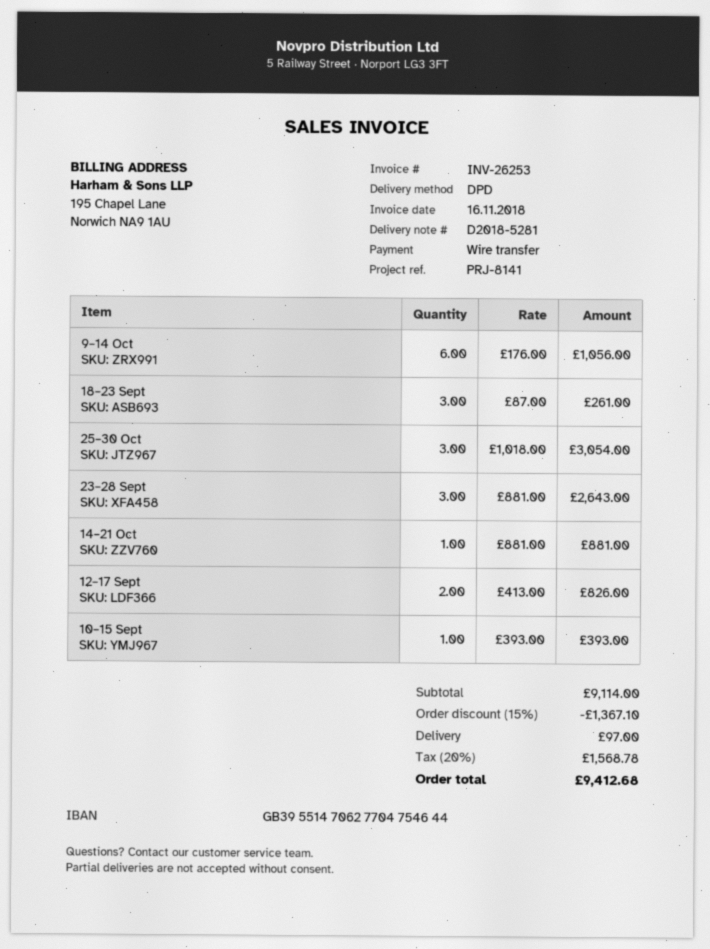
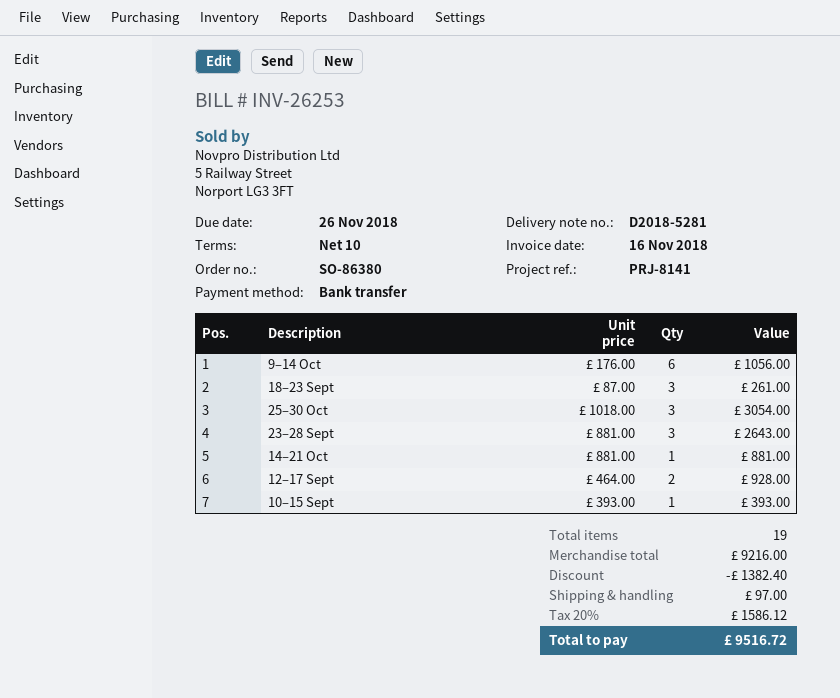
12–17 Sept: 2 x 413.00 = 826.00 -> 2 x 464.00 = 928.00
subtotal: 9114.00 -> 9216.00
discount: 1367.10 -> 1382.40
tax: 20% = 1568.78 -> 20% = 1586.12
total: 9412.68 -> 9516.72

